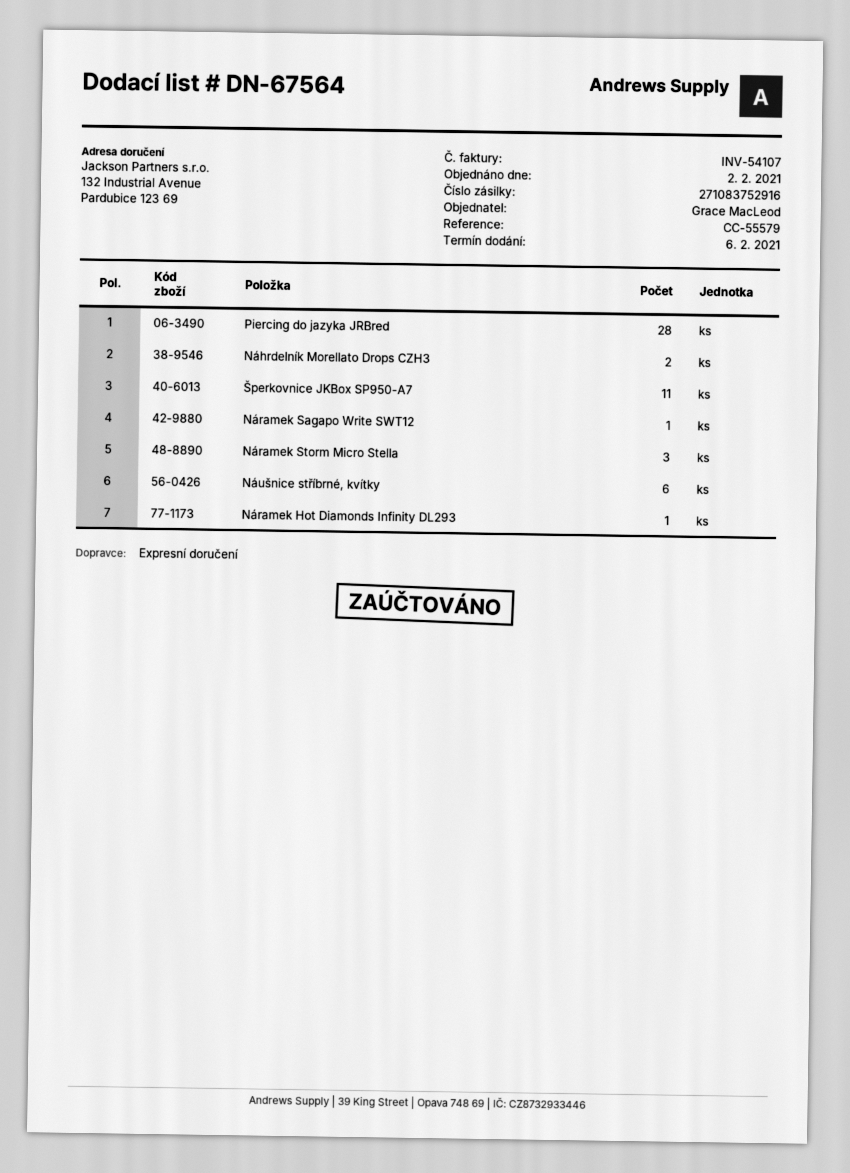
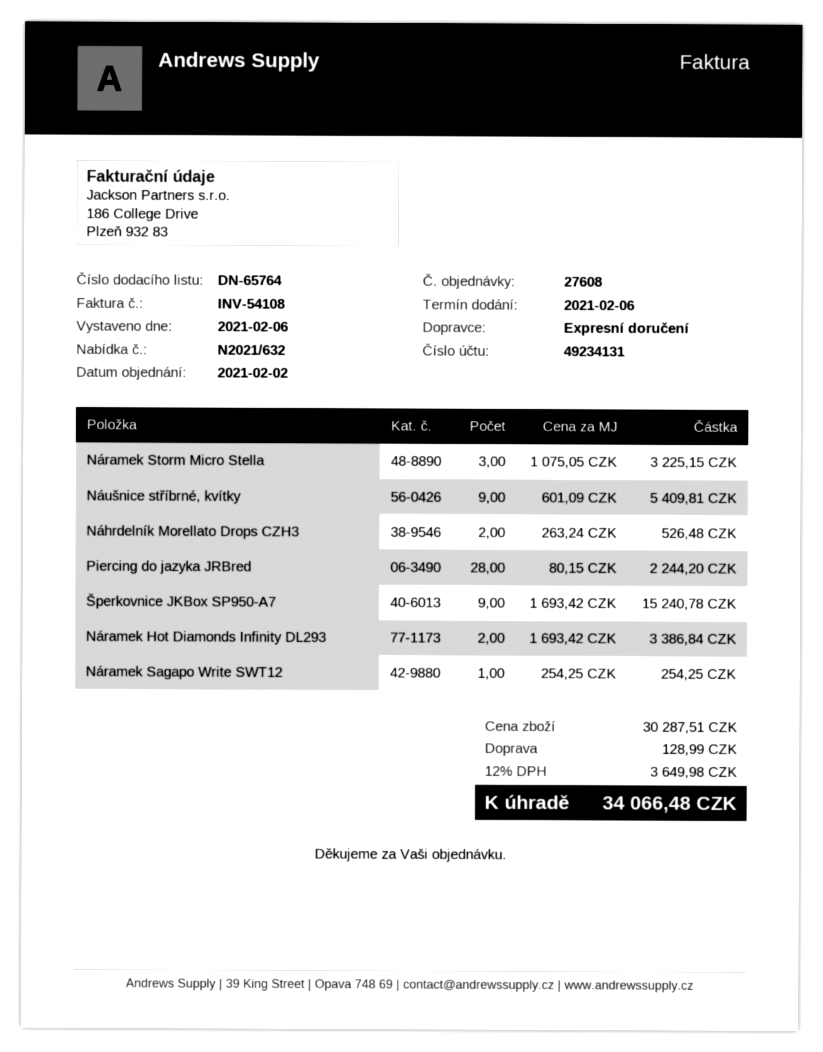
delivery note number: DN-67564 -> DN-65764
invoice number: INV-54107 -> INV-54108
Šperkovnice JKBox SP950-A7: 11 -> 9
Náušnice stříbrné, kvítky: 6 -> 9
Náramek Hot Diamonds Infinity DL293: 1 -> 2

